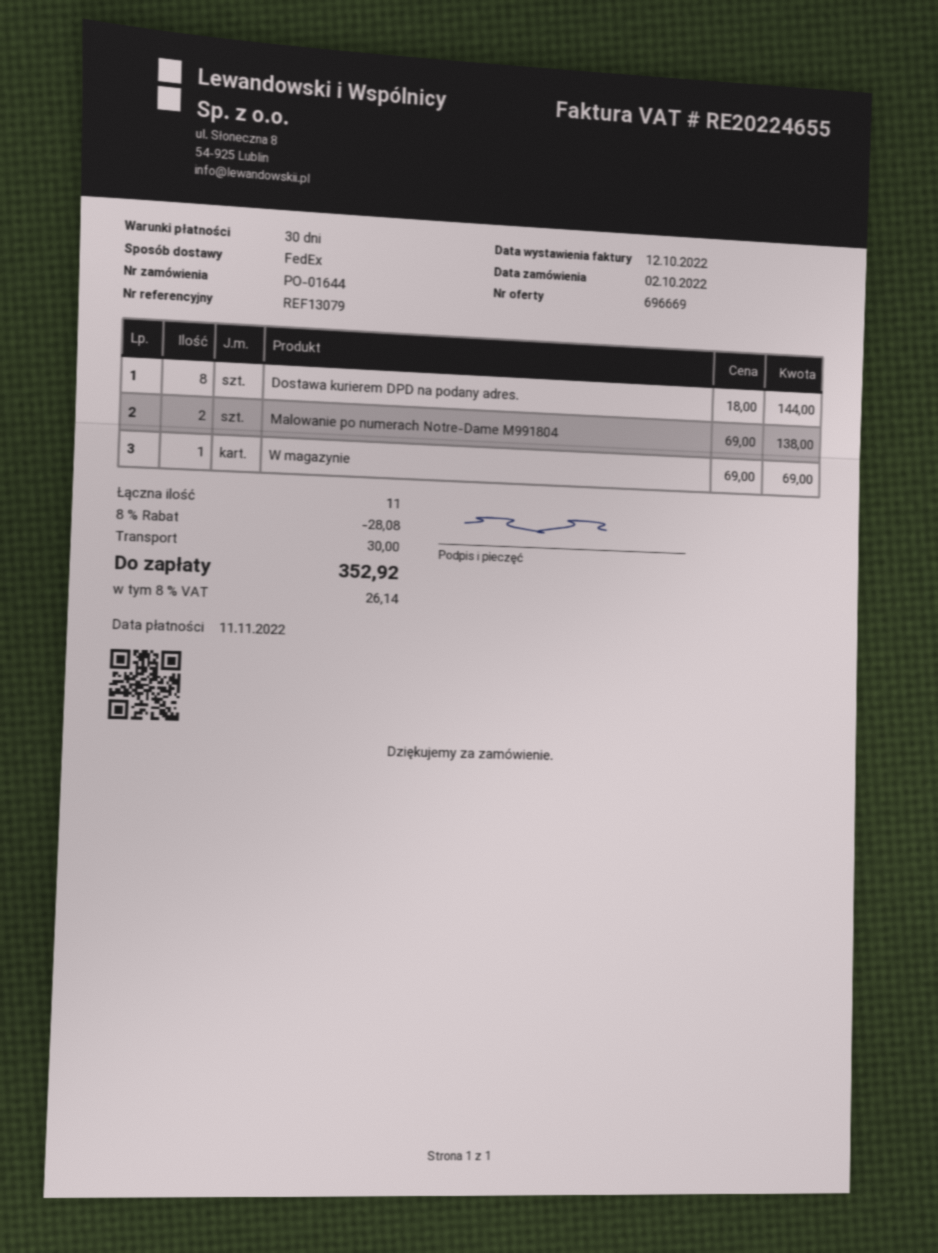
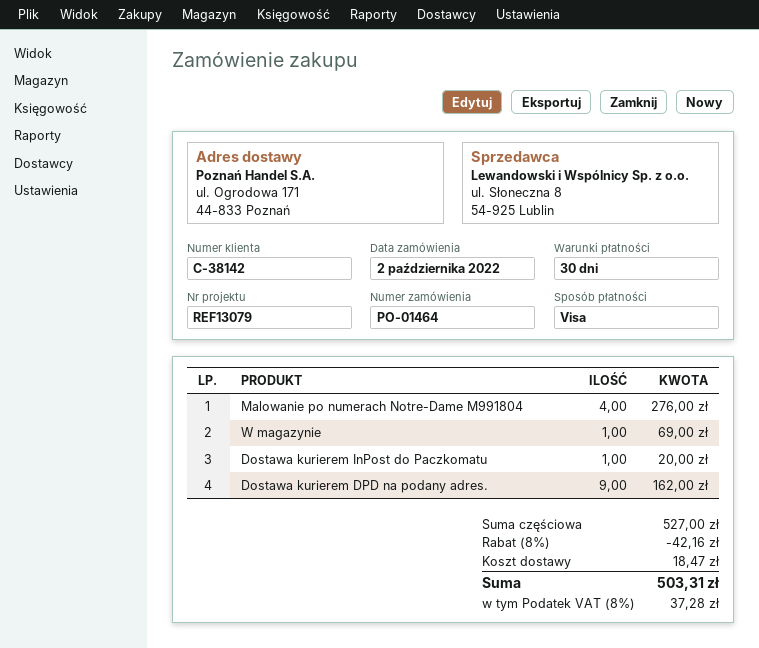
order number: PO-01644 -> PO-01464
Dostawa kurierem DPD na podany adres.: 8 for 144.00 -> 9 for 162.00
Malowanie po numerach Notre-Dame M991804: 2 for 138.00 -> 4 for 276.00
Dostawa kurierem InPost do Paczkomatu: none -> 1 for 20.00
discount: 8% = 28.08 -> 8% = 42.16
shipping: 30.00 -> 18.47
tax: 8% = 26.14 -> 8% = 37.28
total: 352.92 -> 503.31

